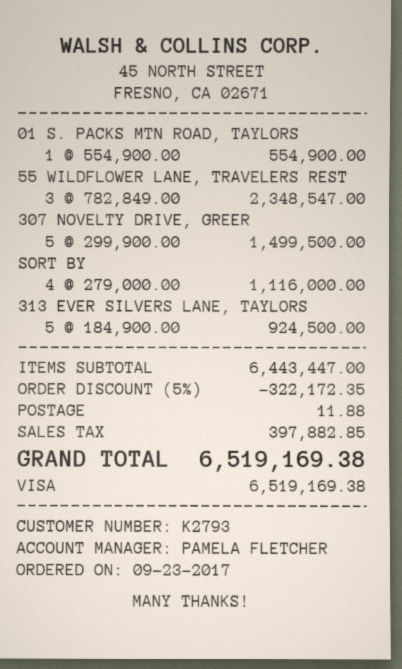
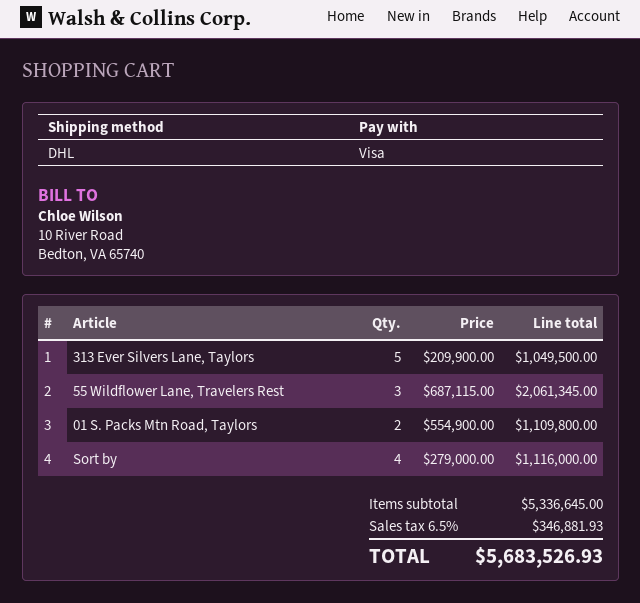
01 S. PACKS MTN ROAD, TAYLORS: 1 x 554900.00 = 554900.00 -> 2 x 554900.00 = 1109800.00
55 WILDFLOWER LANE, TRAVELERS REST: 3 x 782849.00 = 2348547.00 -> 3 x 687115.00 = 2061345.00
307 NOVELTY DRIVE, GREER: 5 x 299900.00 = 1499500.00 -> none
313 EVER SILVERS LANE, TAYLORS: 5 x 184900.00 = 924500.00 -> 5 x 209900.00 = 1049500.00
subtotal: 6443447.00 -> 5336645.00
discount: 5% = 322172.35 -> none
shipping: 11.88 -> none
tax: 397882.85 -> 346881.93
total: 6519169.38 -> 5683526.93

